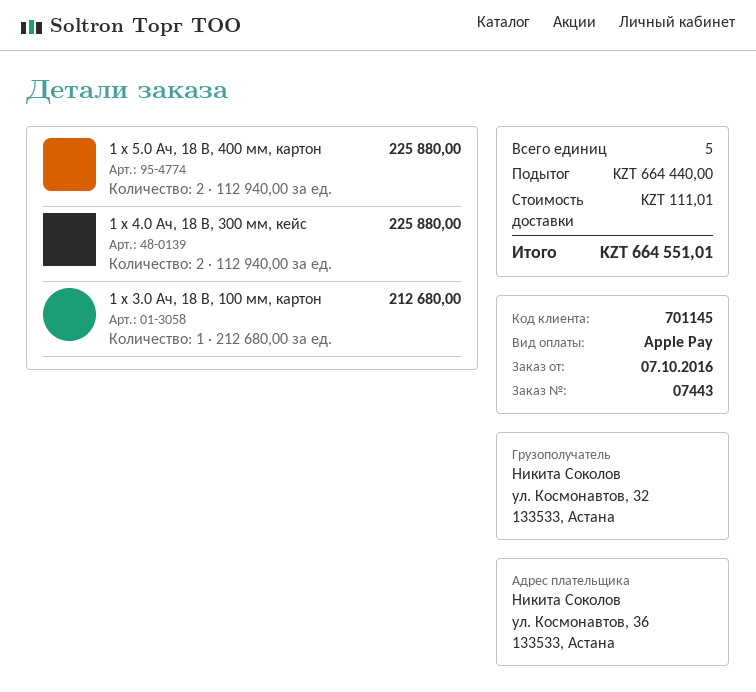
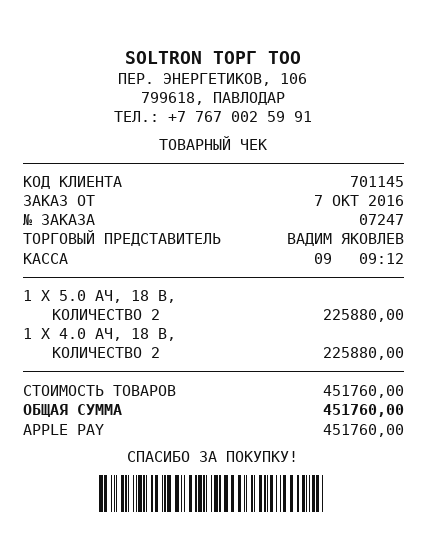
order number: 07443 -> 07247
1 x 3.0 Ач, 18 В, 100 мм, картон: 1 for 212680.00 -> none
subtotal: 664440.00 -> 451760.00
shipping: 111.01 -> none
total: 664551.01 -> 451760.00

